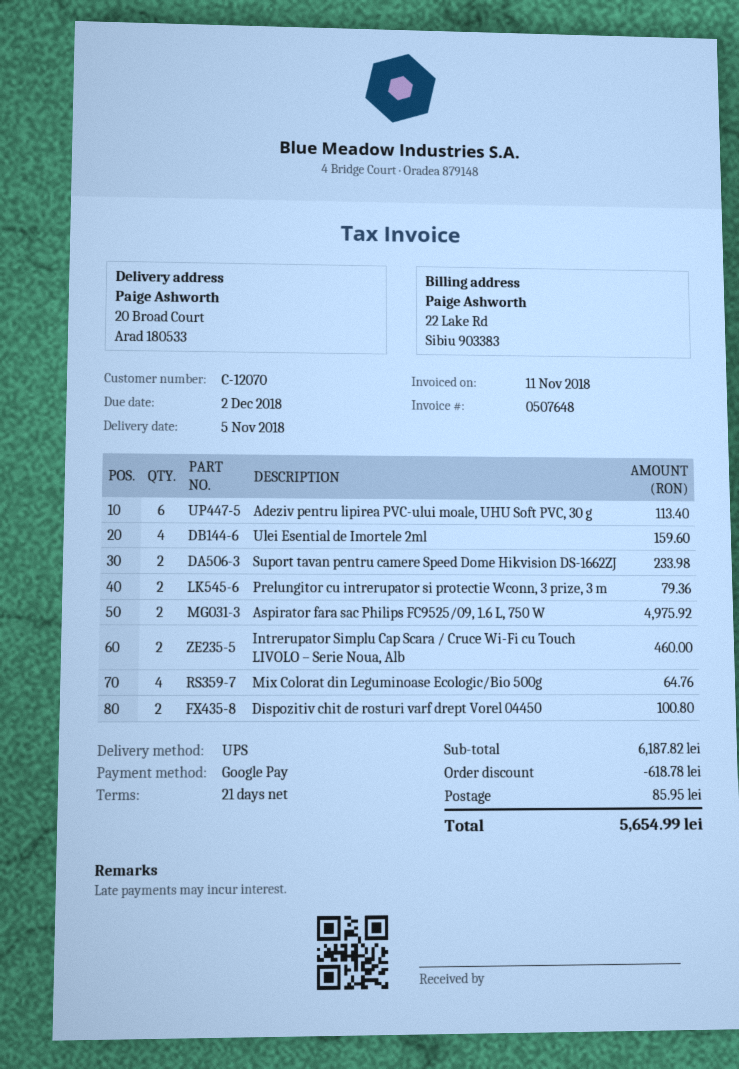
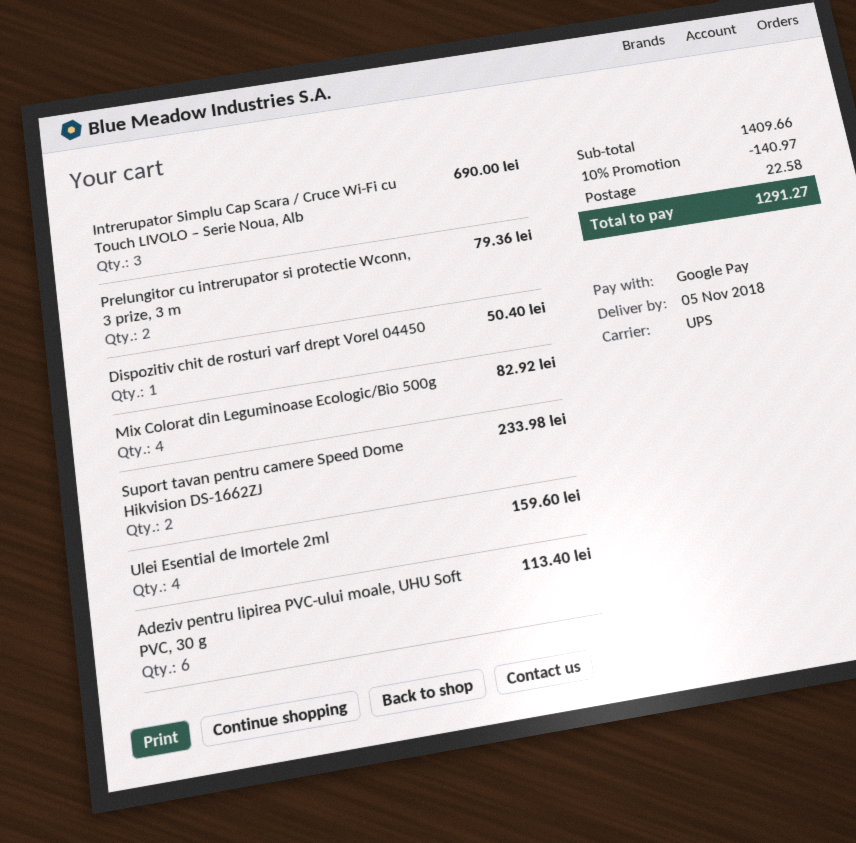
Aspirator fara sac Philips FC9525/09, 1.6 L, 750 W: 2 for 4975.92 -> none
Intrerupator Simplu Cap Scara / Cruce Wi-Fi cu Touch LIVOLO – Serie Noua, Alb: 2 for 460.00 -> 3 for 690.00
Mix Colorat din Leguminoase Ecologic/Bio 500g: 4 for 64.76 -> 4 for 82.92
Dispozitiv chit de rosturi varf drept Vorel 04450: 2 for 100.80 -> 1 for 50.40
subtotal: 6187.82 -> 1409.66
discount: 618.78 -> 140.97
shipping: 85.95 -> 22.58
total: 5654.99 -> 1291.27

